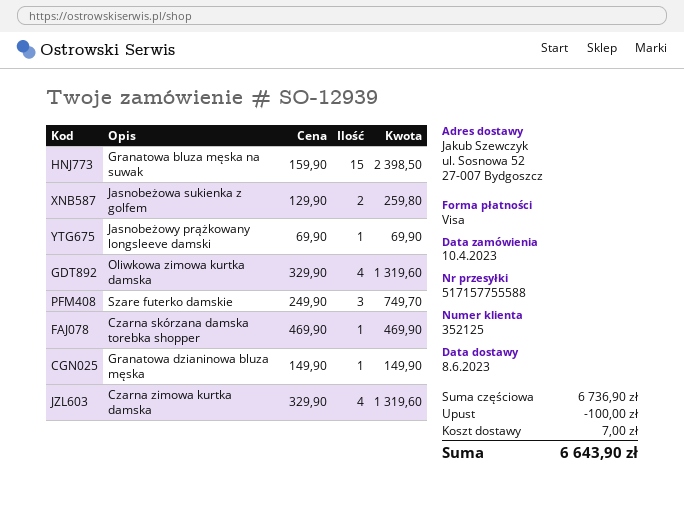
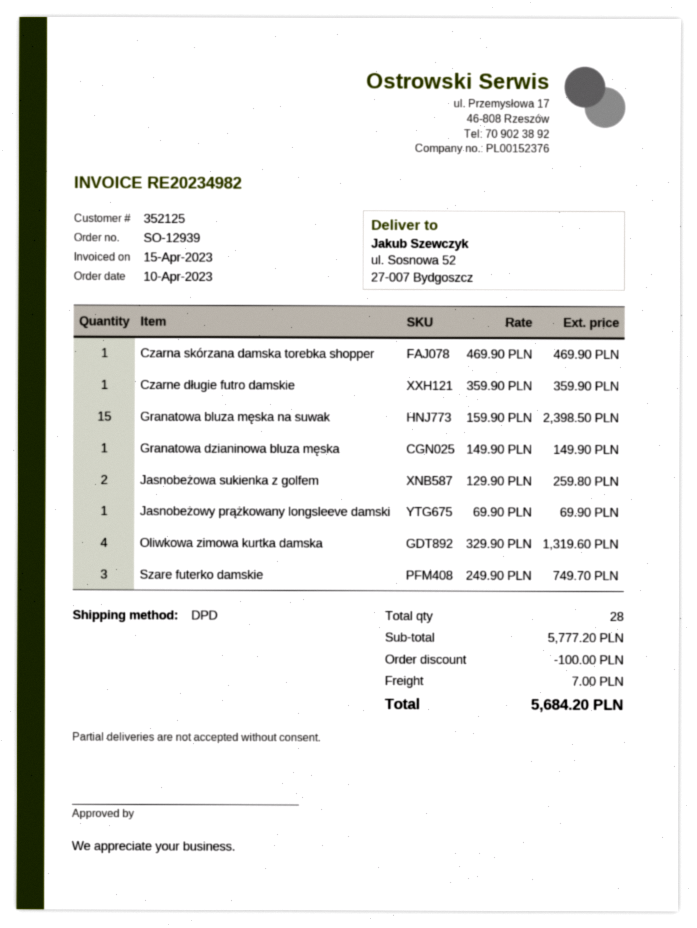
Czarna zimowa kurtka damska: 4 x 329.90 = 1319.60 -> none
Czarne długie futro damskie: none -> 1 x 359.90 = 359.90
subtotal: 6736.90 -> 5777.20
total: 6643.90 -> 5684.20

